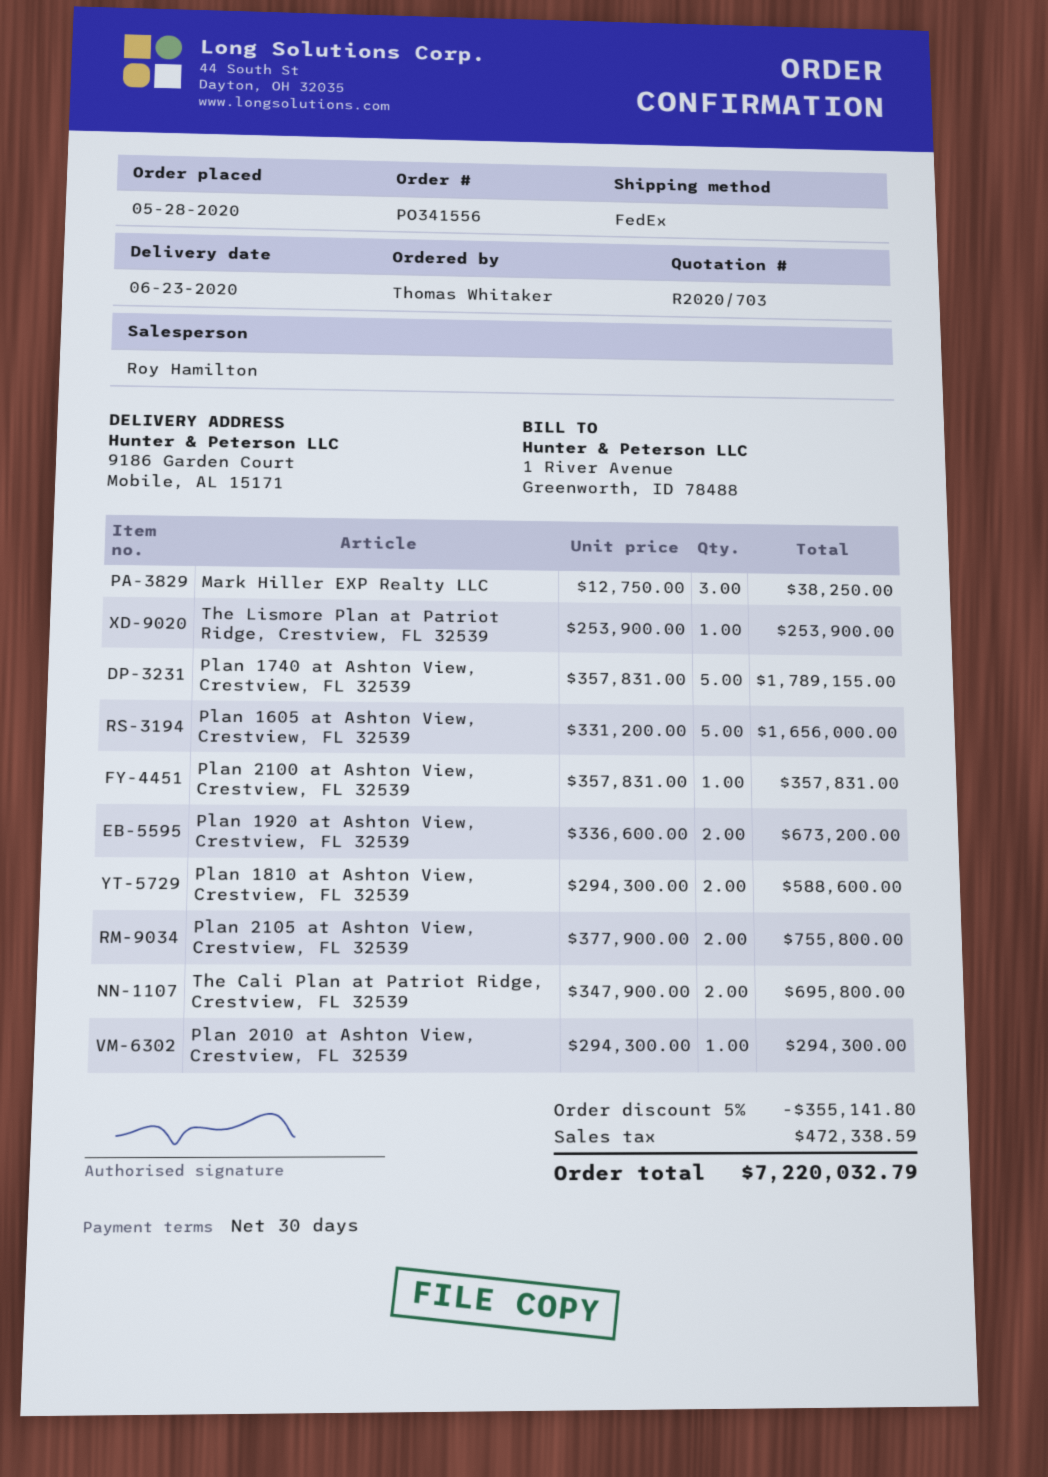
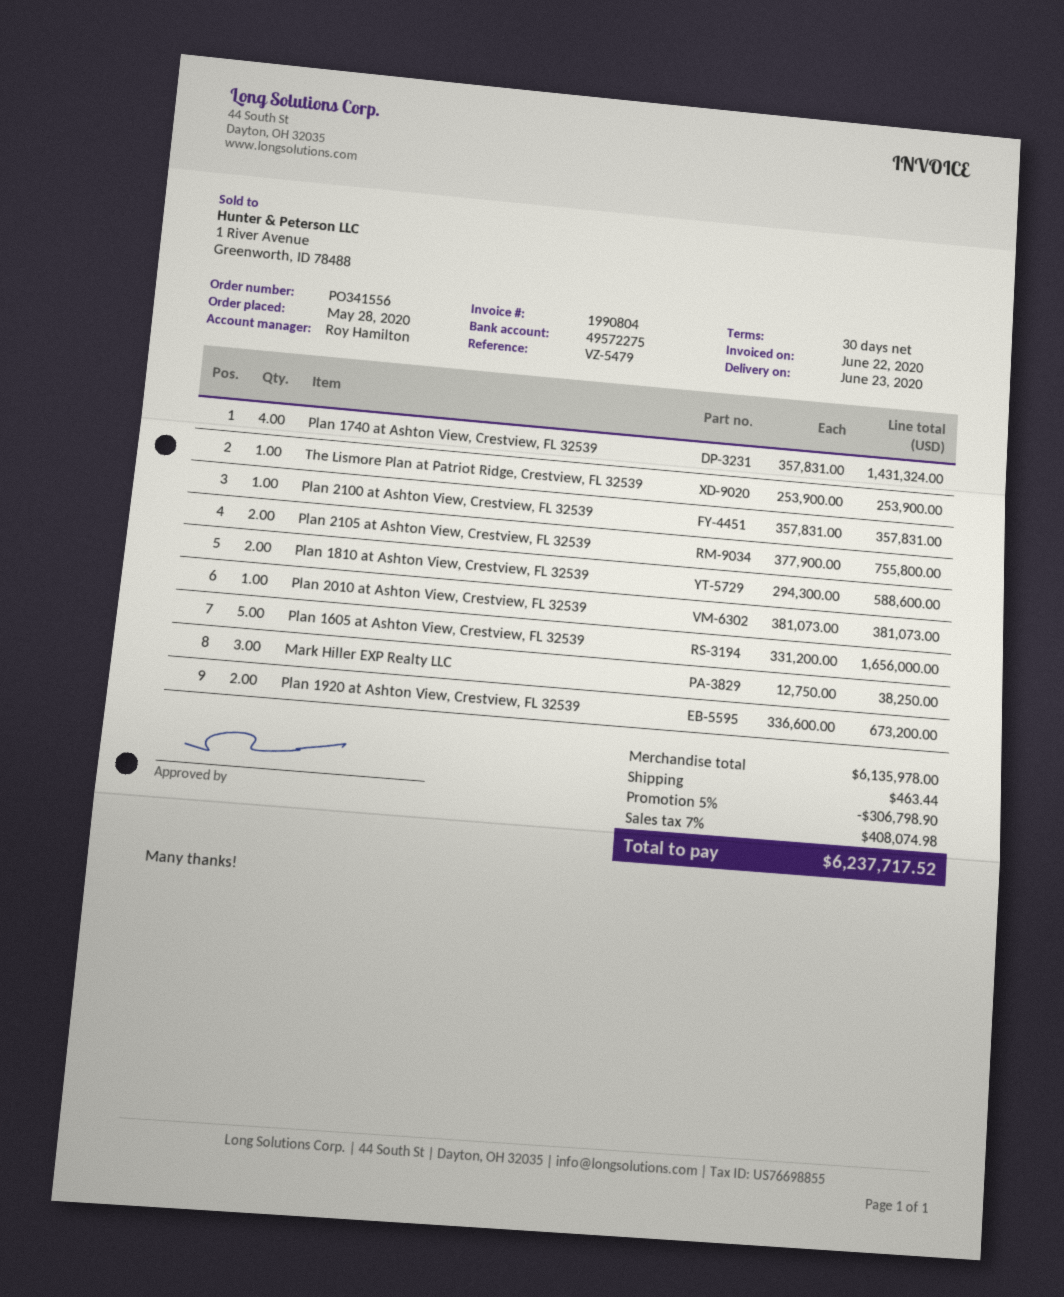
Plan 1740 at Ashton View, Crestview, FL 32539: 5 x 357831.00 = 1789155.00 -> 4 x 357831.00 = 1431324.00
The Cali Plan at Patriot Ridge, Crestview, FL 32539: 2 x 347900.00 = 695800.00 -> none
Plan 2010 at Ashton View, Crestview, FL 32539: 1 x 294300.00 = 294300.00 -> 1 x 381073.00 = 381073.00
discount: 5% = 355141.80 -> 5% = 306798.90
shipping: none -> 463.44
tax: 472338.59 -> 408074.98
total: 7220032.79 -> 6237717.52

